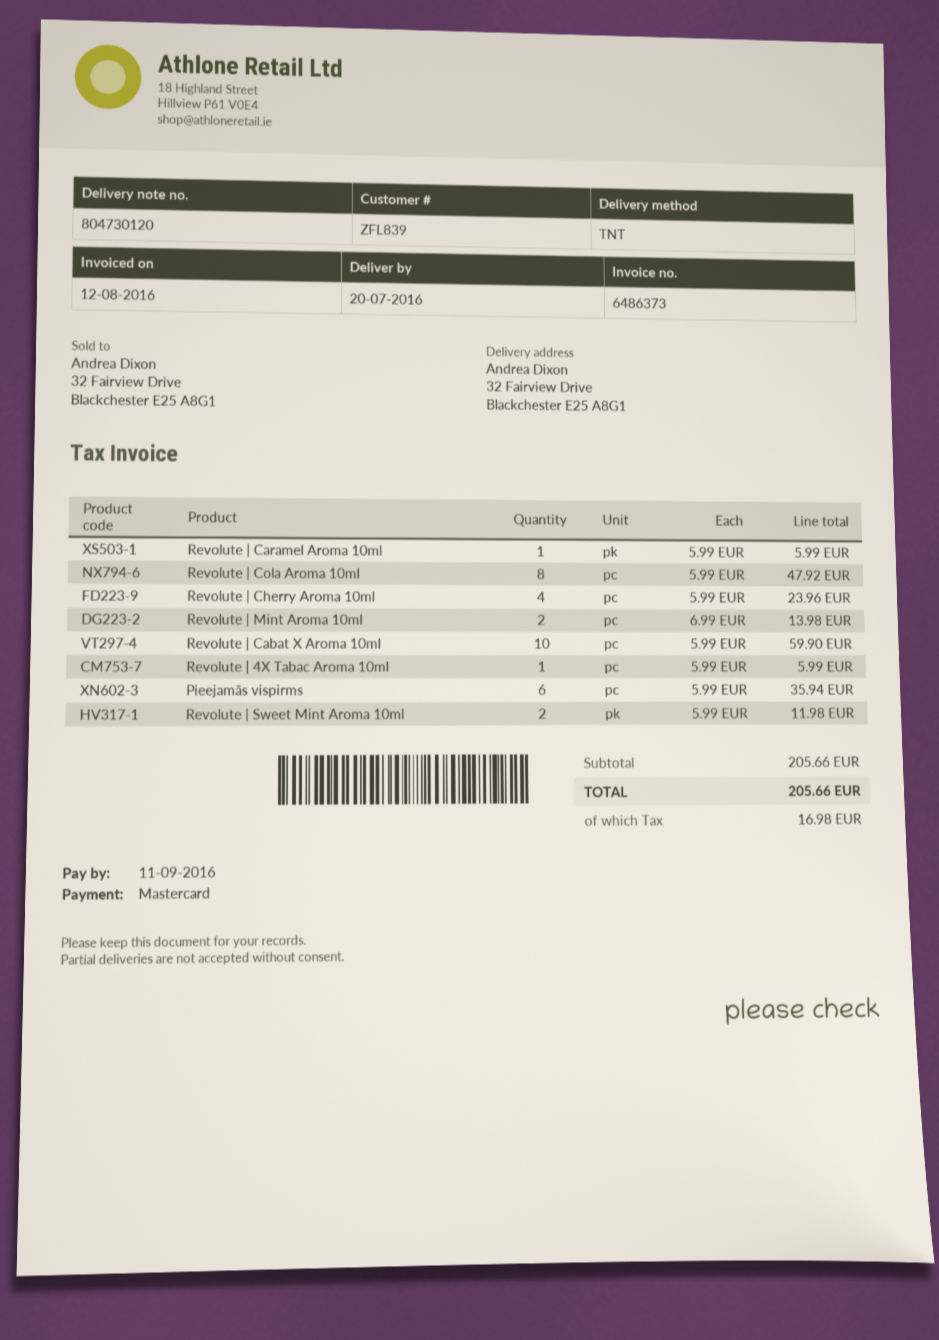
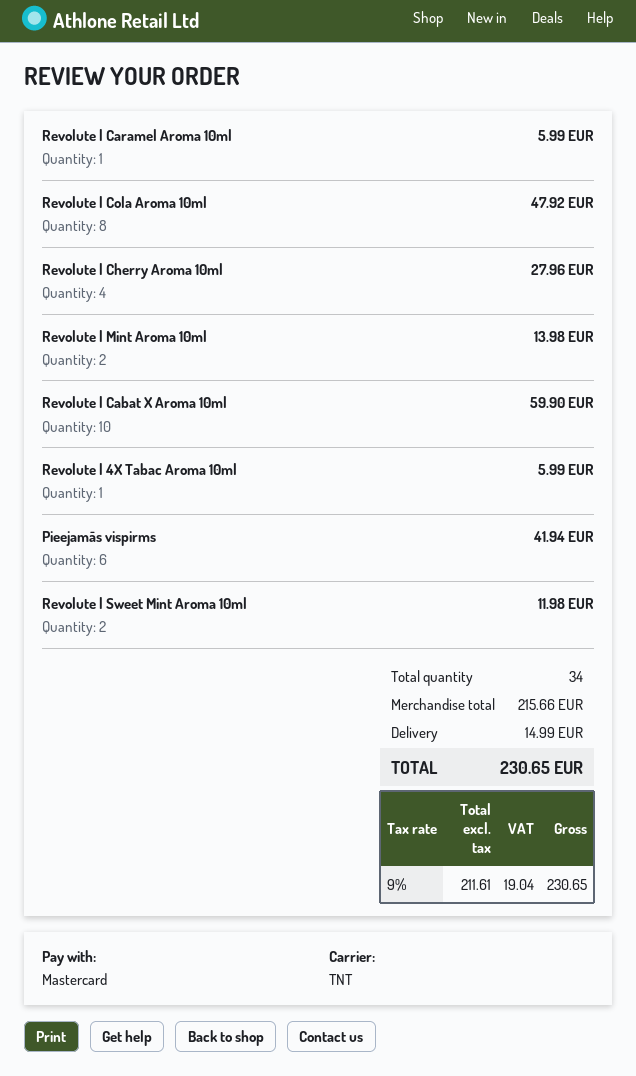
Revolute | Cherry Aroma 10ml: 4 for 23.96 -> 4 for 27.96
Pieejamās vispirms: 6 for 35.94 -> 6 for 41.94
subtotal: 205.66 -> 215.66
shipping: none -> 14.99
tax: 16.98 -> 19.04
total: 205.66 -> 230.65

